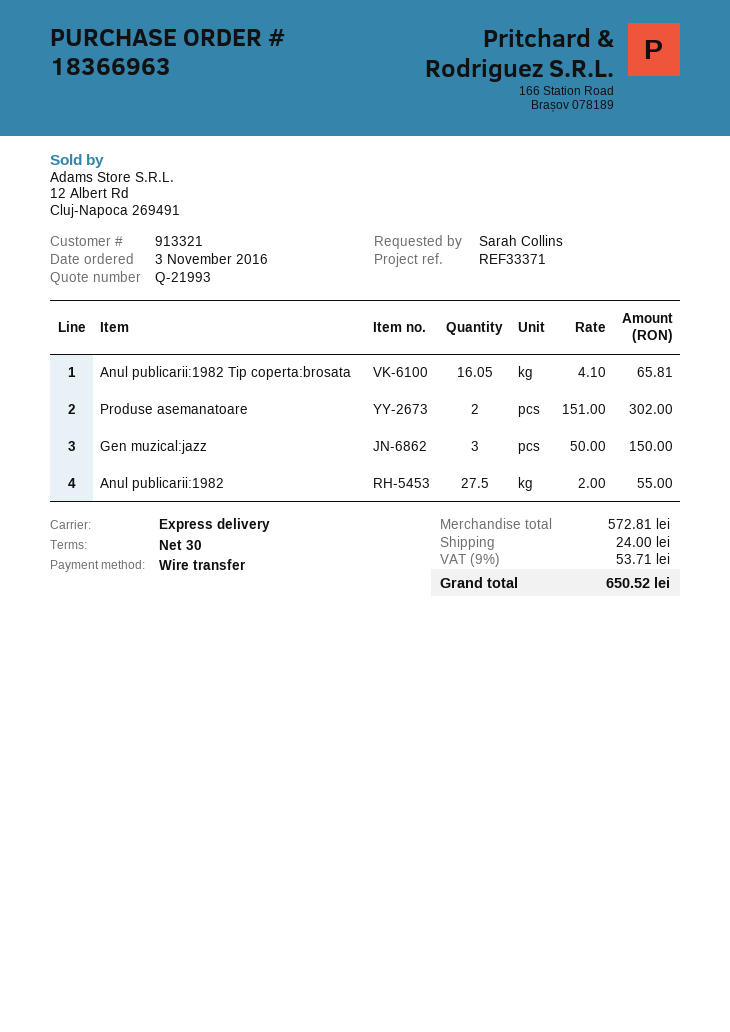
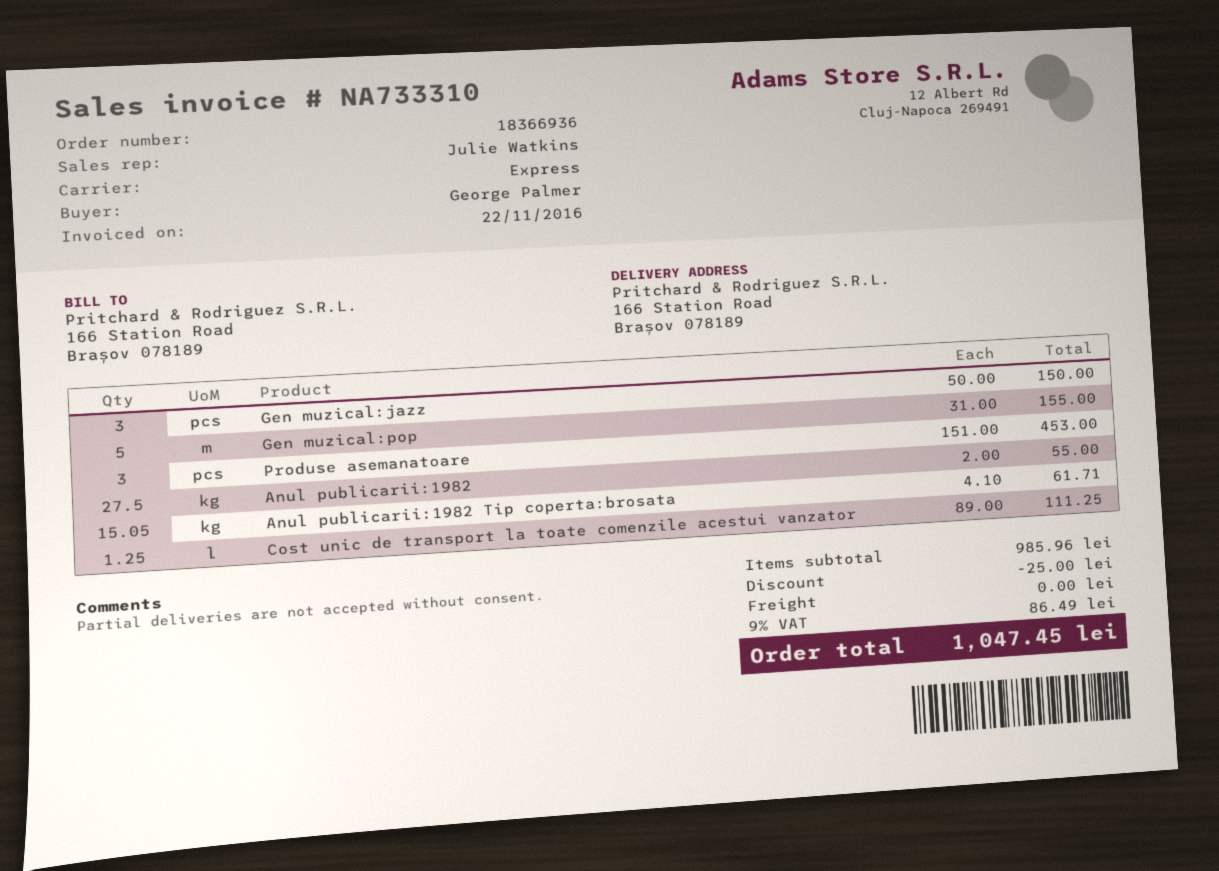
order number: 18366963 -> 18366936
ordered by: Sarah Collins -> George Palmer
Anul publicarii:1982 Tip coperta:brosata: 16.05 x 4.10 = 65.81 -> 15.05 x 4.10 = 61.71
Produse asemanatoare: 2 x 151.00 = 302.00 -> 3 x 151.00 = 453.00
Gen muzical:pop: none -> 5 x 31.00 = 155.00
Cost unic de transport la toate comenzile acestui vanzator: none -> 1.25 x 89.00 = 111.25
subtotal: 572.81 -> 985.96
discount: none -> 25.00
shipping: 24.00 -> 0.00
tax: 9% = 53.71 -> 9% = 86.49
total: 650.52 -> 1047.45

